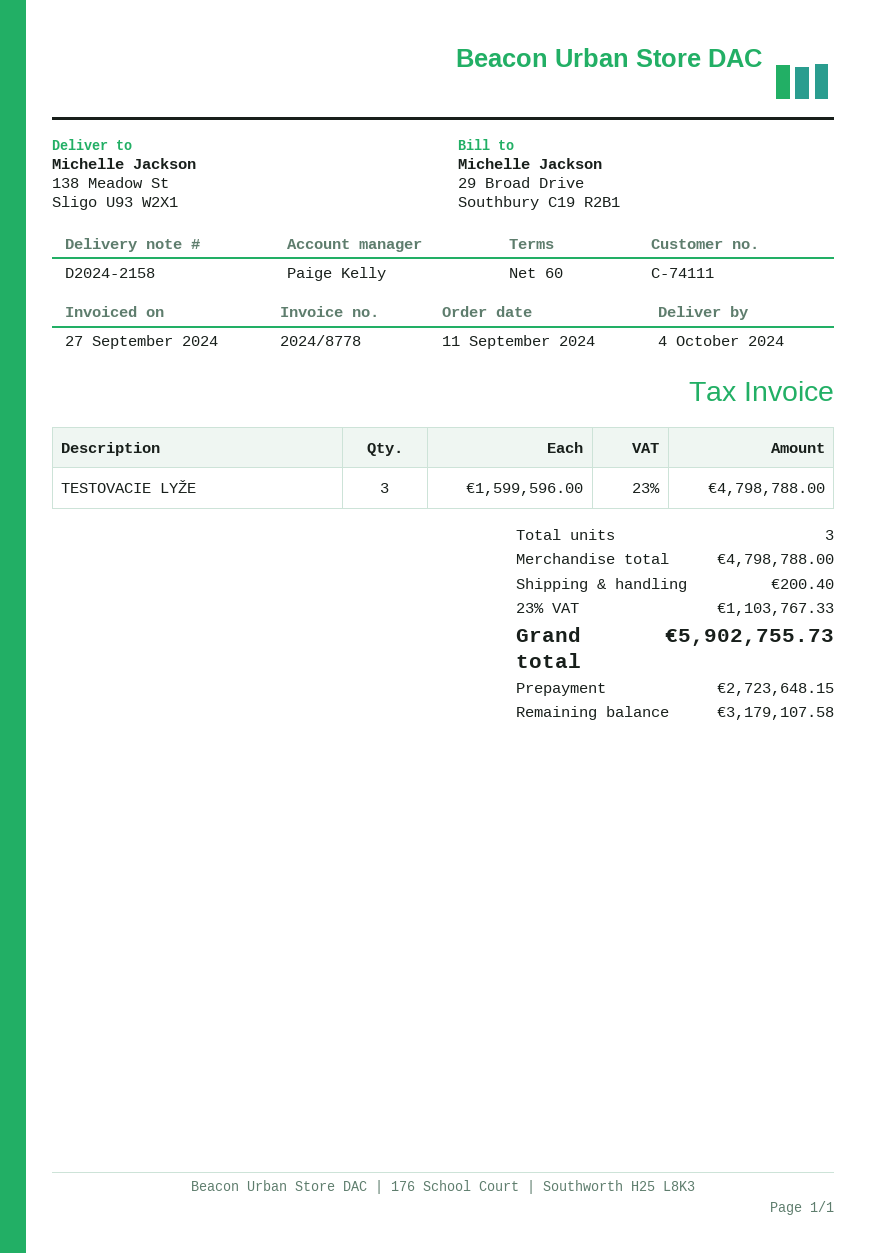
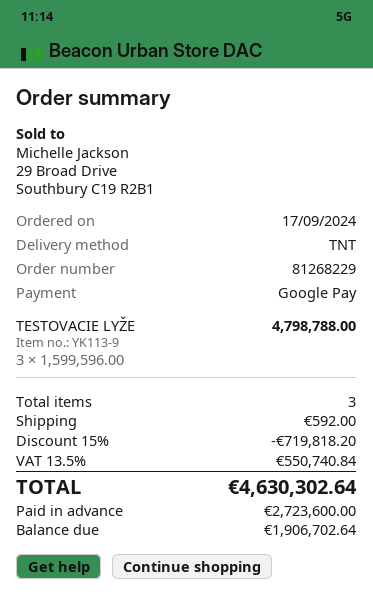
order date: 2024-09-11 -> 2024-09-17
discount: none -> 15% = 719818.20
shipping: 200.40 -> 592.00
tax: 23% = 1103767.33 -> 13.5% = 550740.84
total: 5902755.73 -> 4630302.64
deposit: 2723648.15 -> 2723600.00
balance: 3179107.58 -> 1906702.64

